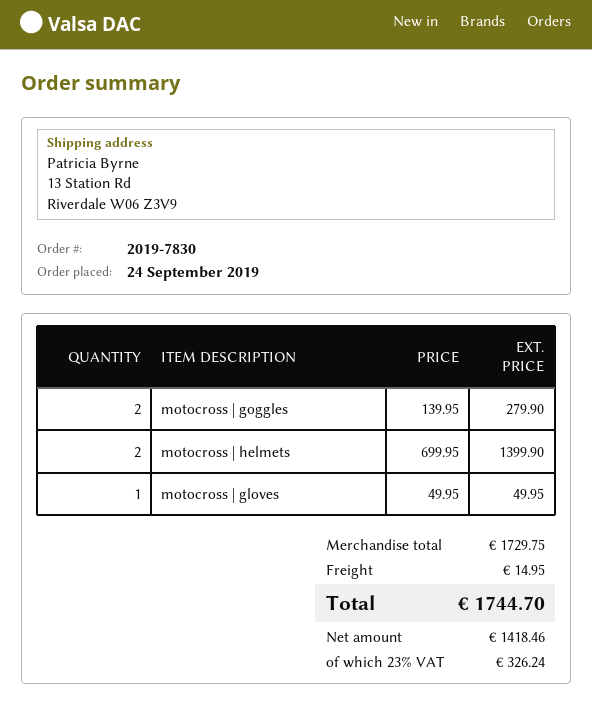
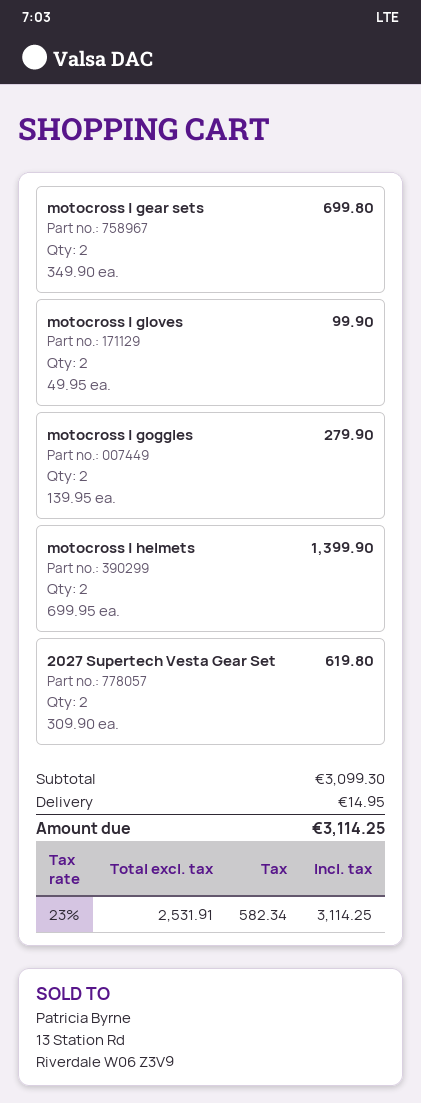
motocross | gloves: 1 x 49.95 = 49.95 -> 2 x 49.95 = 99.90
motocross | gear sets: none -> 2 x 349.90 = 699.80
2027 Supertech Vesta Gear Set: none -> 2 x 309.90 = 619.80
subtotal: 1729.75 -> 3099.30
net: 1418.46 -> 2531.91
tax: 23% = 326.24 -> 23% = 582.34
total: 1744.70 -> 3114.25

